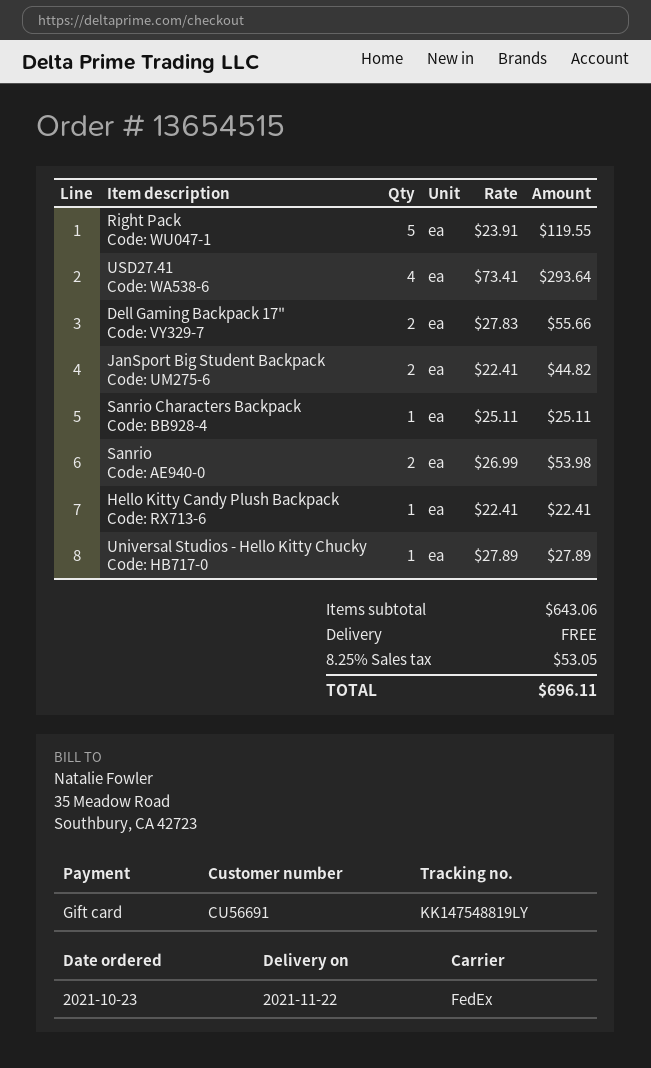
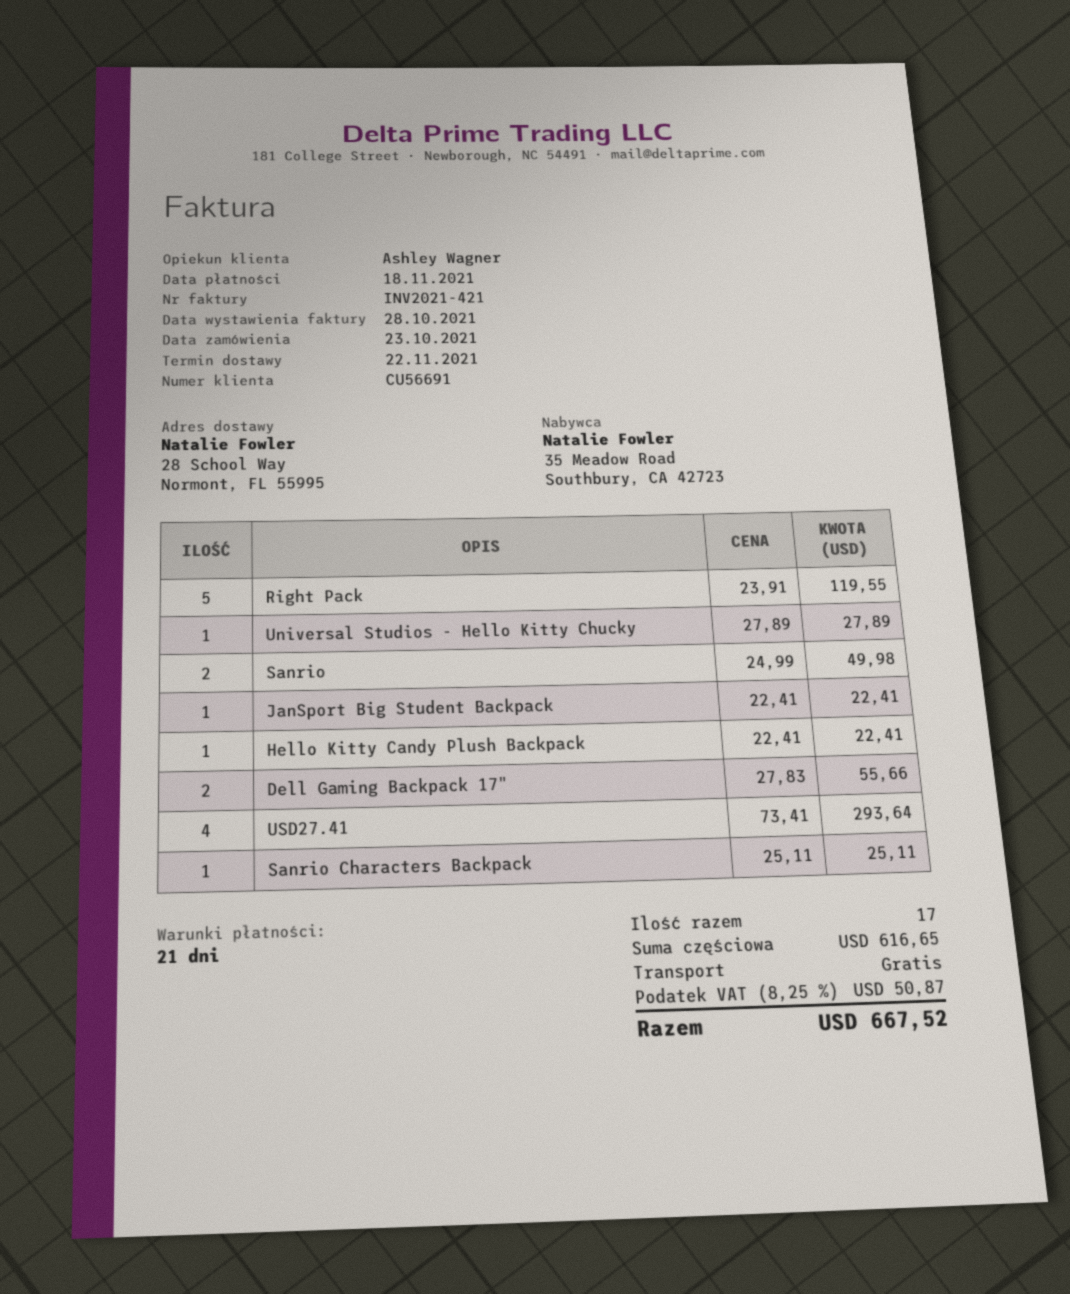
JanSport Big Student Backpack: 2 x 22.41 = 44.82 -> 1 x 22.41 = 22.41
Sanrio: 2 x 26.99 = 53.98 -> 2 x 24.99 = 49.98
subtotal: 643.06 -> 616.65
tax: 8.25% = 53.05 -> 8.25% = 50.87
total: 696.11 -> 667.52

